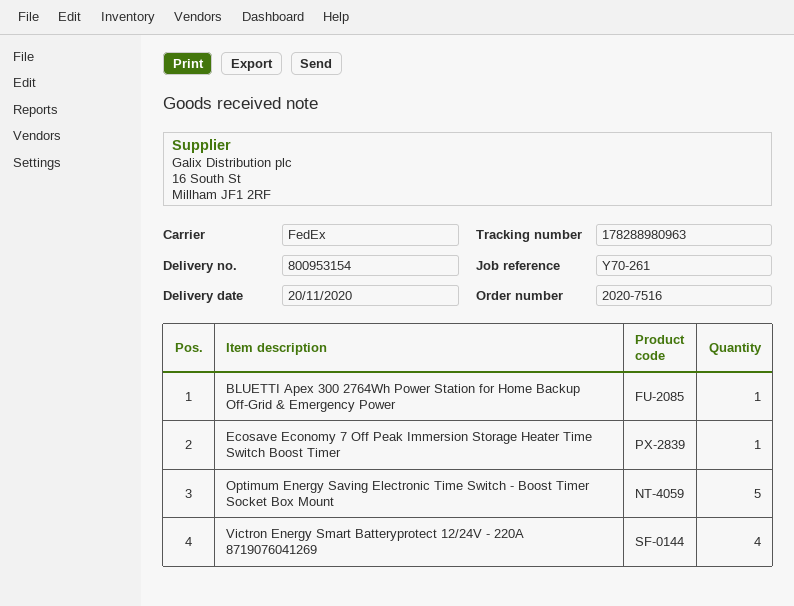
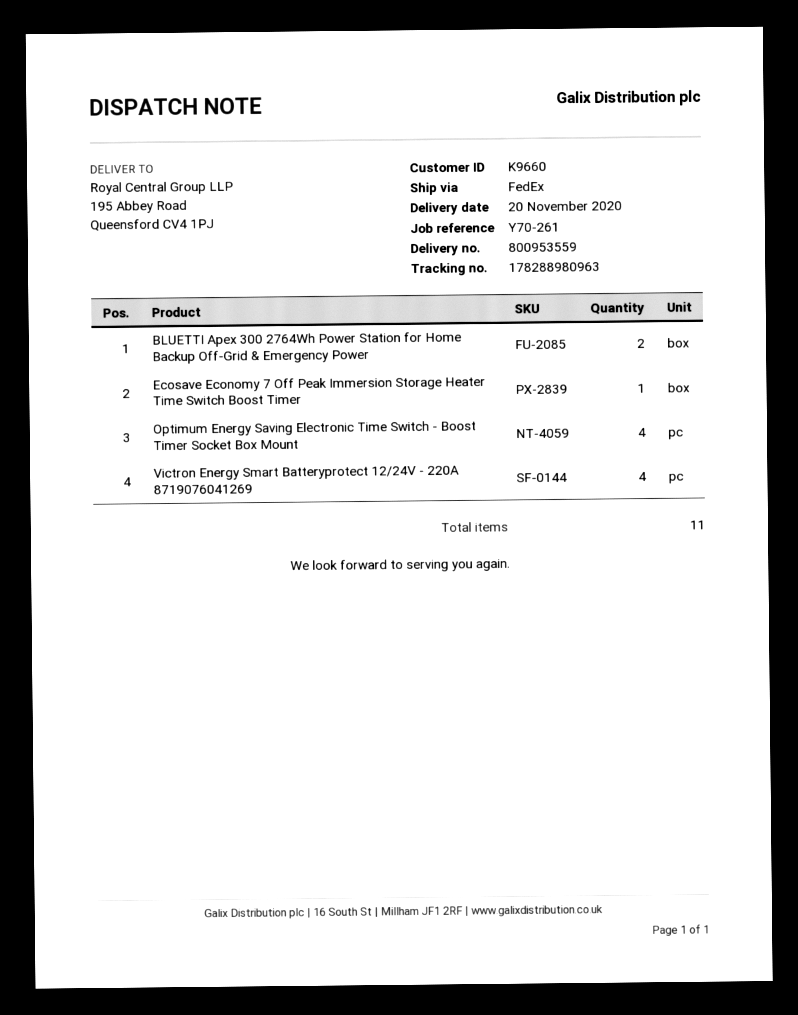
delivery note number: 800953154 -> 800953559
BLUETTI Apex 300 2764Wh Power Station for Home Backup Off-Grid & Emergency Power: 1 -> 2
Optimum Energy Saving Electronic Time Switch - Boost Timer Socket Box Mount: 5 -> 4

